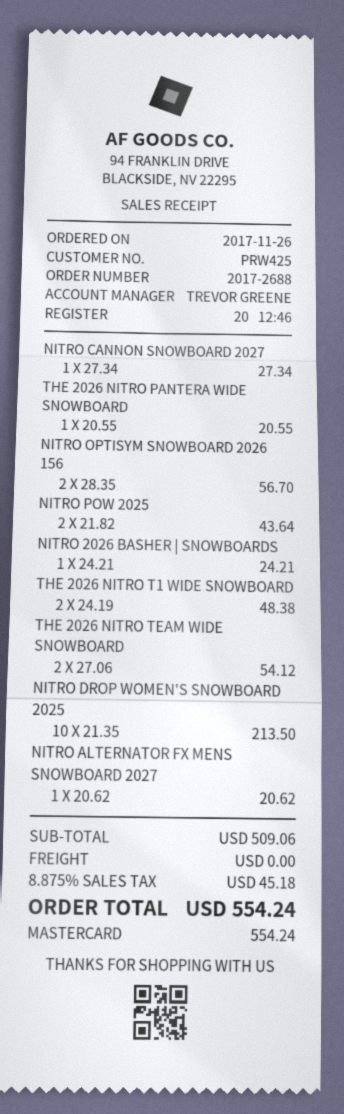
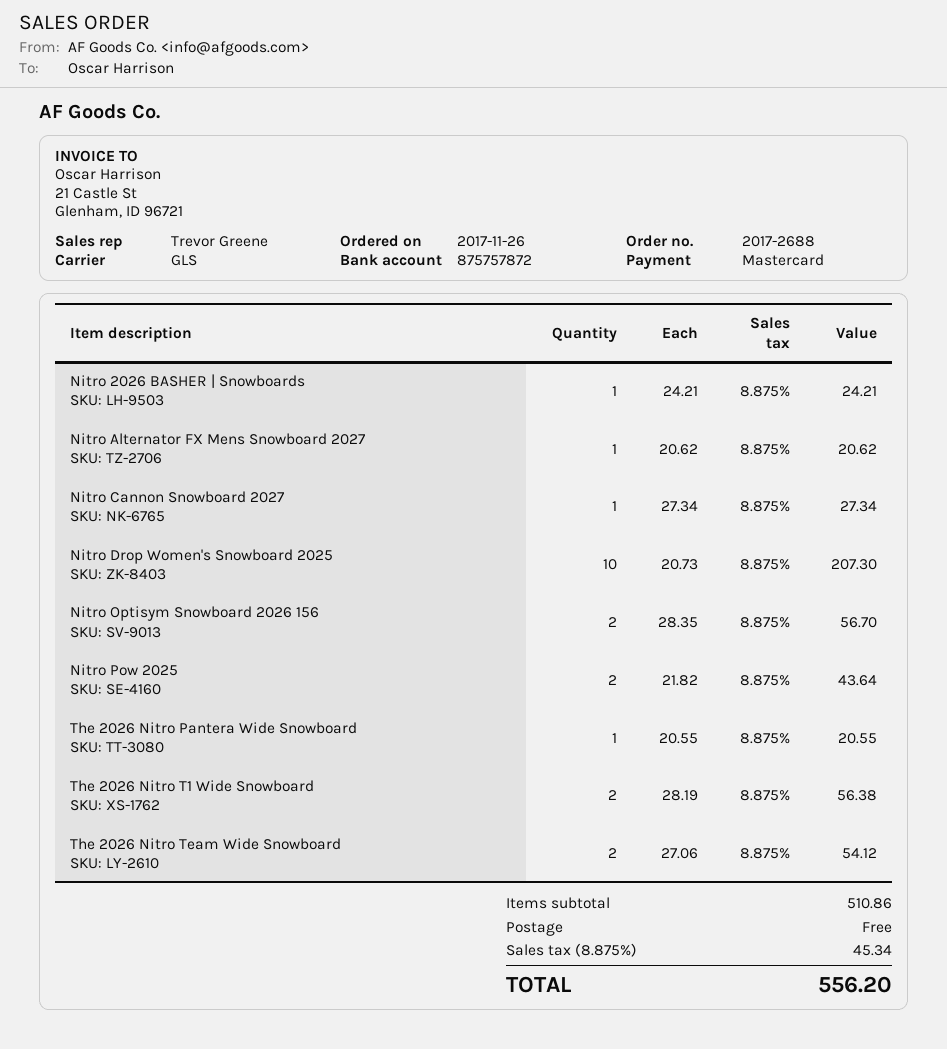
THE 2026 NITRO T1 WIDE SNOWBOARD: 2 x 24.19 = 48.38 -> 2 x 28.19 = 56.38
NITRO DROP WOMEN'S SNOWBOARD 2025: 10 x 21.35 = 213.50 -> 10 x 20.73 = 207.30
subtotal: 509.06 -> 510.86
tax: 8.875% = 45.18 -> 8.875% = 45.34
total: 554.24 -> 556.20

